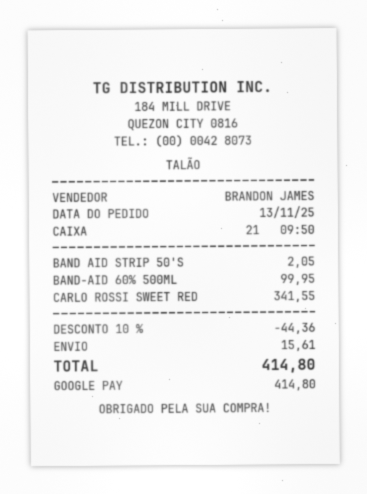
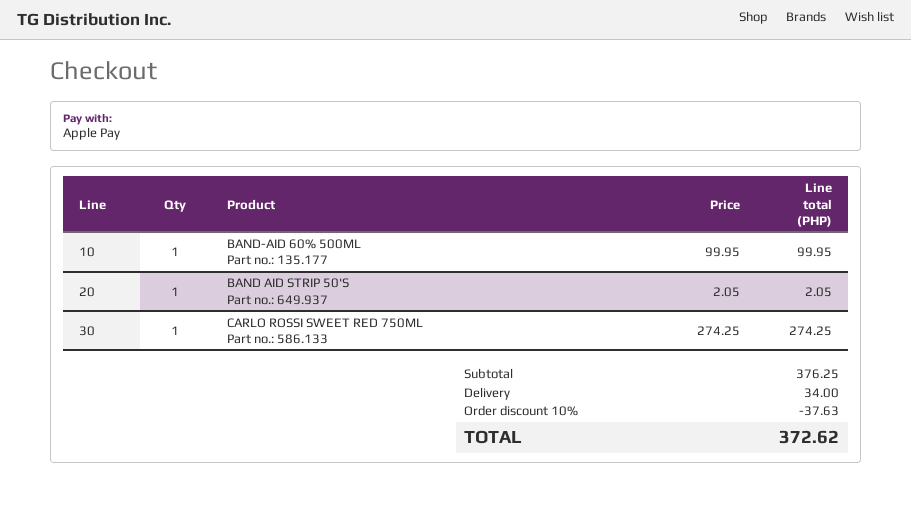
payment method: Google Pay -> Apple Pay
CARLO ROSSI SWEET RED: 1 x 341.55 = 341.55 -> 1 x 274.25 = 274.25
discount: 10% = 44.36 -> 10% = 37.63
shipping: 15.61 -> 34.00
total: 414.80 -> 372.62

